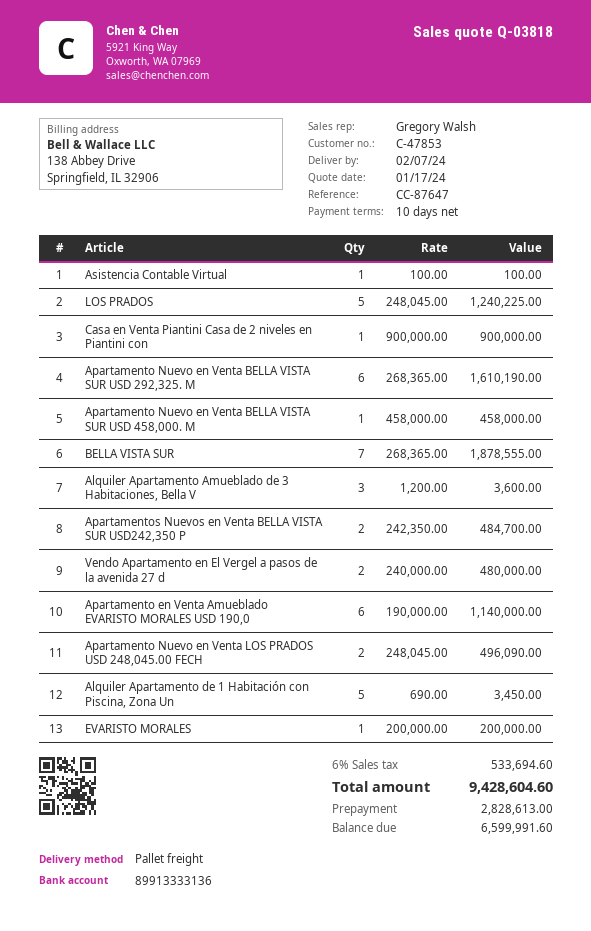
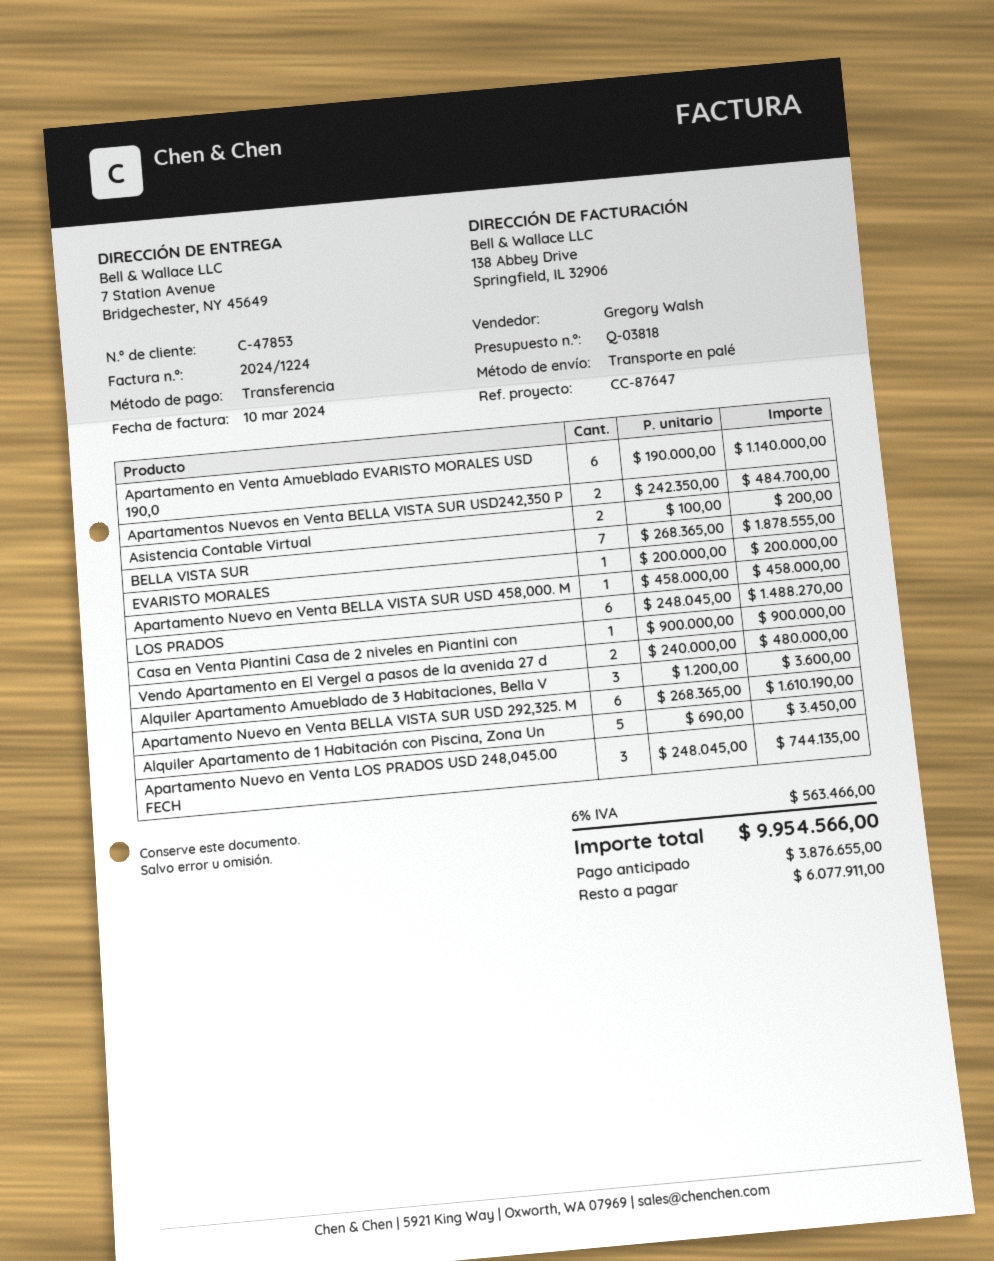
Asistencia Contable Virtual: 1 x 100.00 = 100.00 -> 2 x 100.00 = 200.00
LOS PRADOS: 5 x 248045.00 = 1240225.00 -> 6 x 248045.00 = 1488270.00
Apartamento Nuevo en Venta LOS PRADOS USD 248,045.00 FECH: 2 x 248045.00 = 496090.00 -> 3 x 248045.00 = 744135.00
tax: 6% = 533694.60 -> 6% = 563466.00
total: 9428604.60 -> 9954566.00
deposit: 2828613.00 -> 3876655.00
balance: 6599991.60 -> 6077911.00

